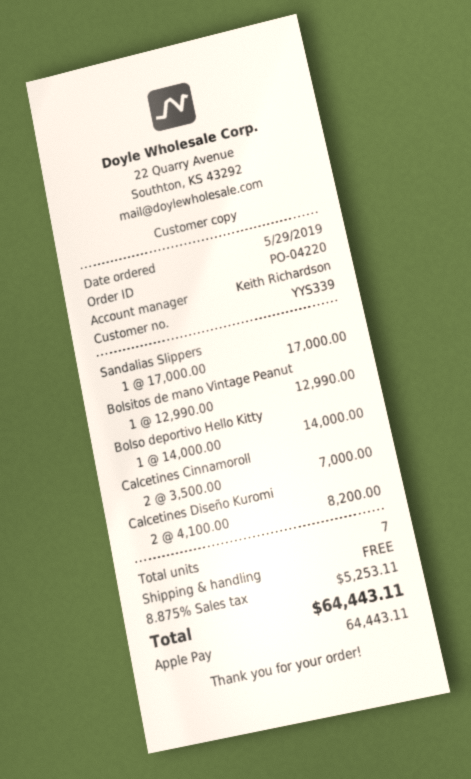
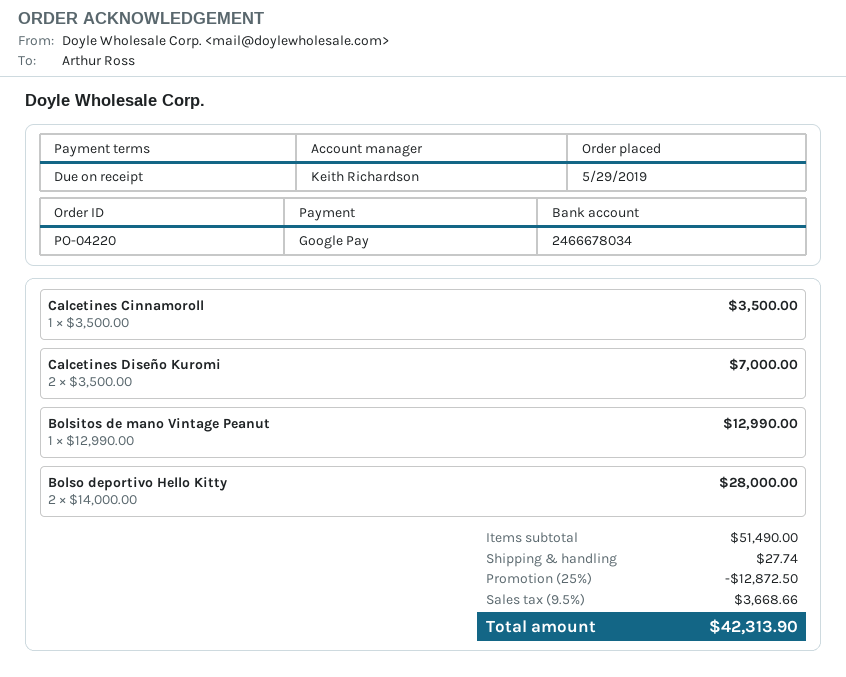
payment method: Apple Pay -> Google Pay
Sandalias Slippers: 1 x 17000.00 = 17000.00 -> none
Bolso deportivo Hello Kitty: 1 x 14000.00 = 14000.00 -> 2 x 14000.00 = 28000.00
Calcetines Cinnamoroll: 2 x 3500.00 = 7000.00 -> 1 x 3500.00 = 3500.00
Calcetines Diseño Kuromi: 2 x 4100.00 = 8200.00 -> 2 x 3500.00 = 7000.00
discount: none -> 25% = 12872.50
shipping: 0.00 -> 27.74
tax: 8.875% = 5253.11 -> 9.5% = 3668.66
total: 64443.11 -> 42313.90

